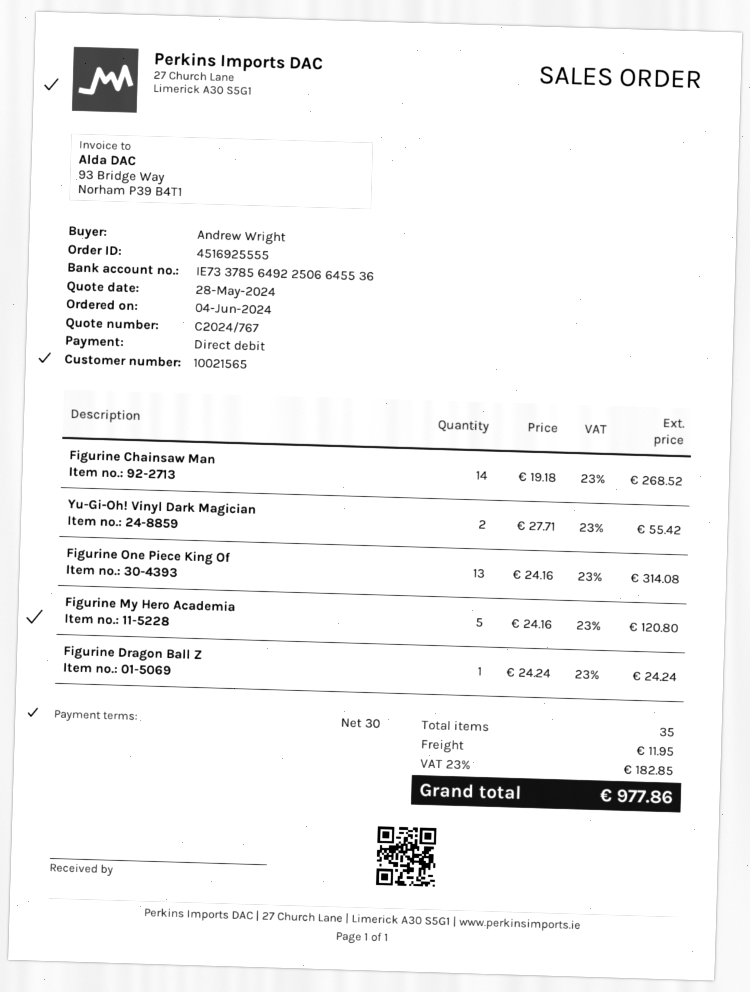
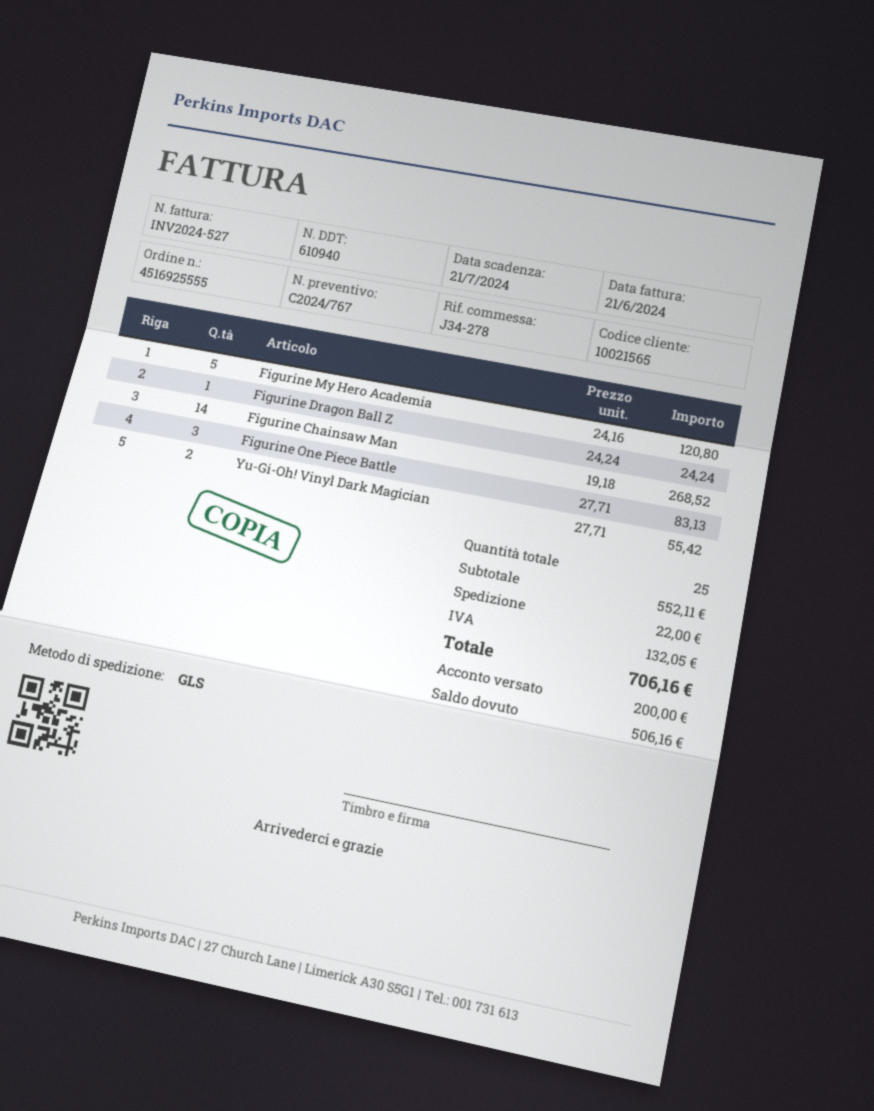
Figurine One Piece King Of: 13 x 24.16 = 314.08 -> none
Figurine One Piece Battle: none -> 3 x 27.71 = 83.13
total quantity: 35 -> 25
shipping: 11.95 -> 22.00
tax: 182.85 -> 132.05
total: 977.86 -> 706.16

